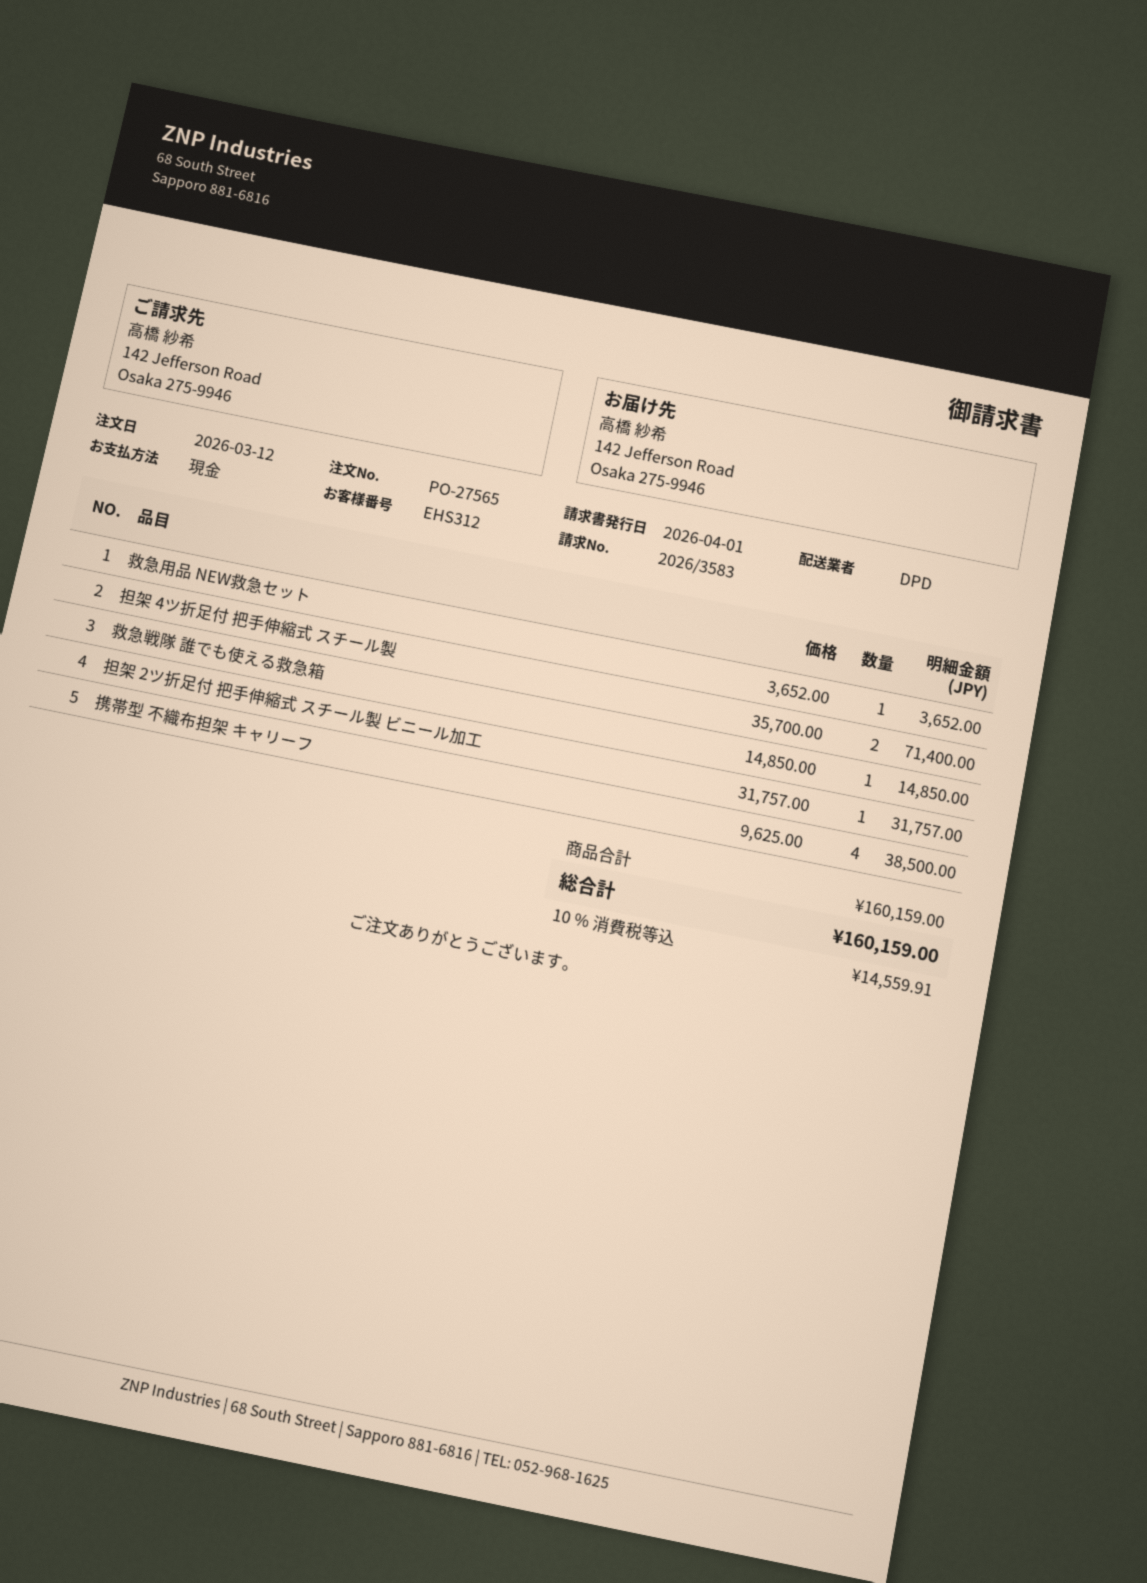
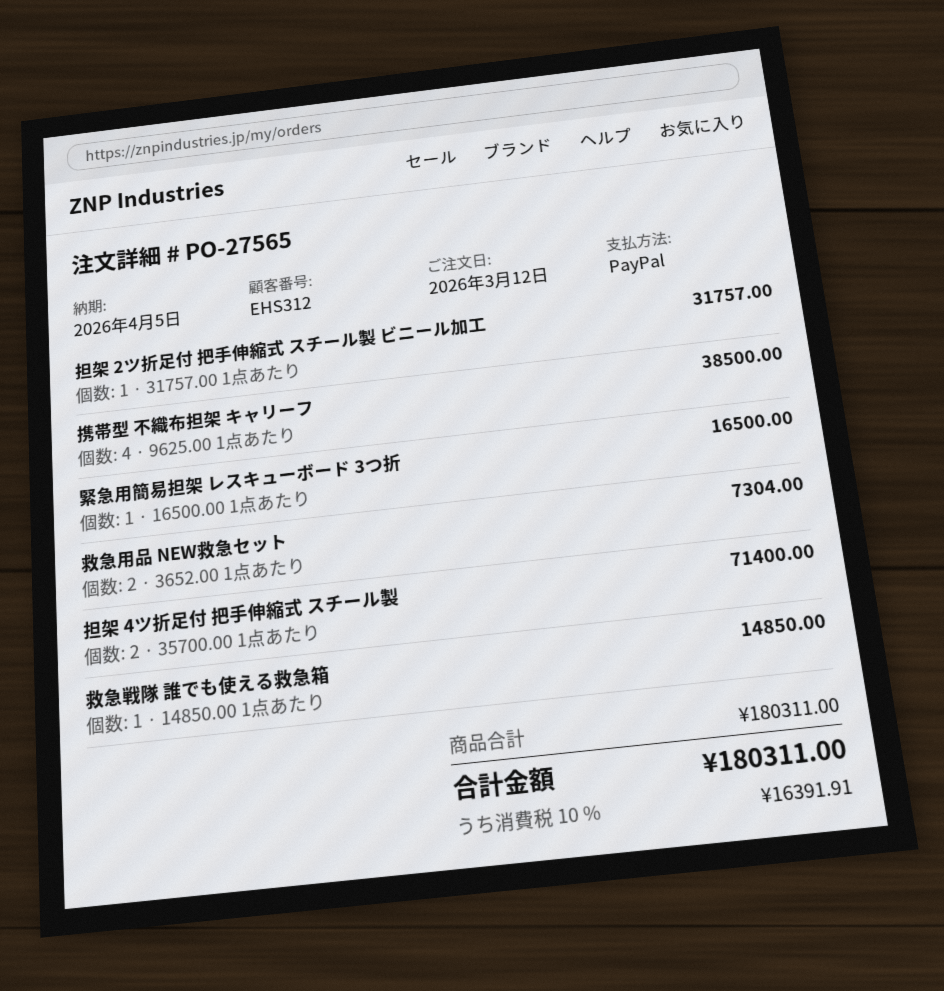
payment method: cash -> PayPal
救急用品 NEW救急セット: 1 x 3652.00 = 3652.00 -> 2 x 3652.00 = 7304.00
緊急用簡易担架 レスキューボード 3つ折: none -> 1 x 16500.00 = 16500.00
subtotal: 160159.00 -> 180311.00
tax: 10% = 14559.91 -> 10% = 16391.91
total: 160159.00 -> 180311.00

